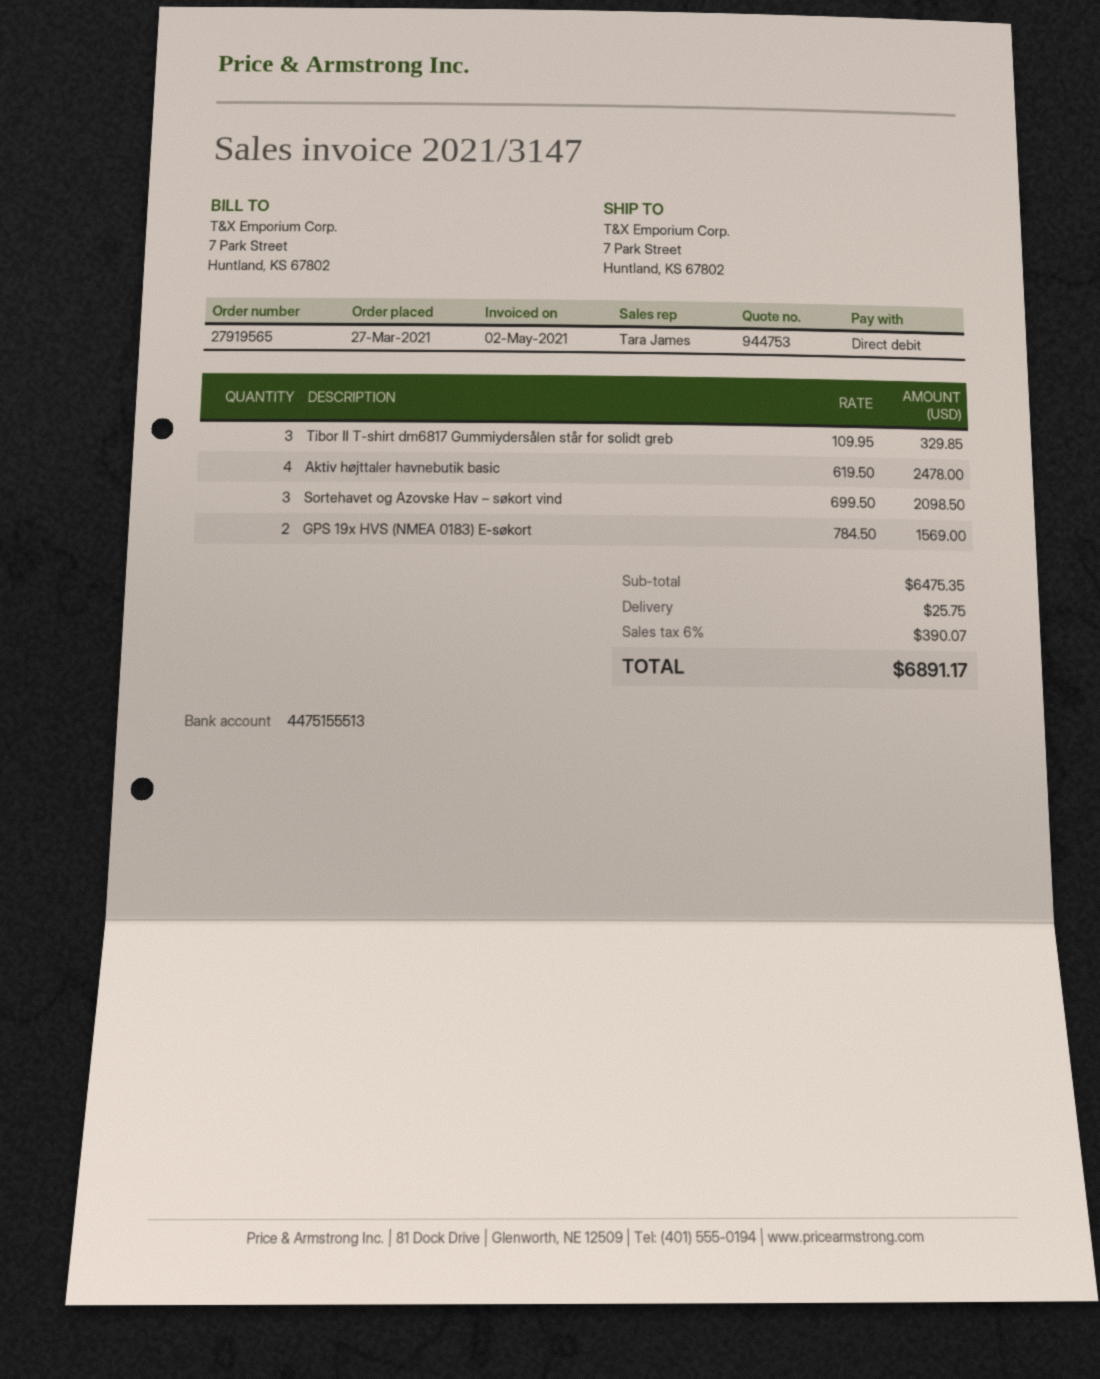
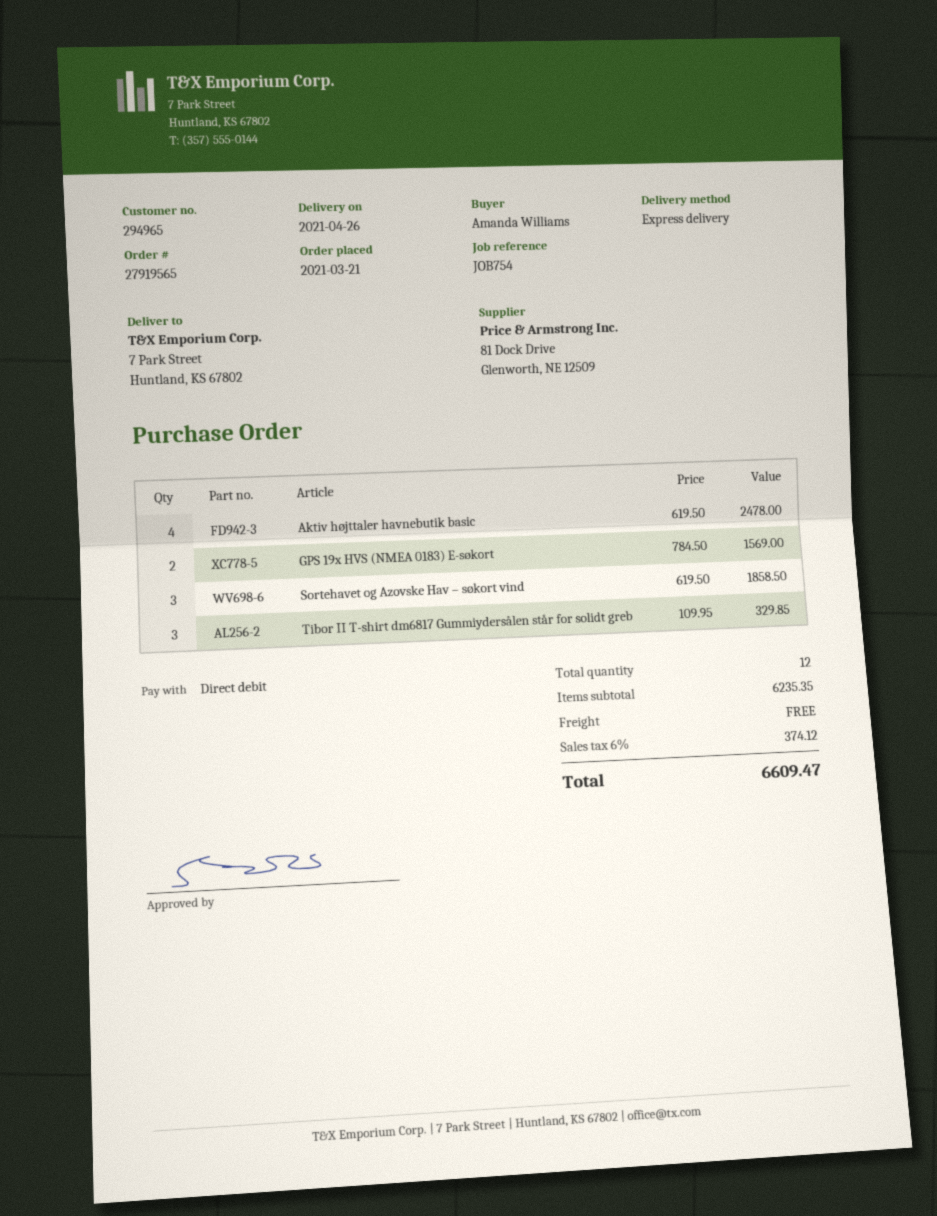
order date: 2021-03-27 -> 2021-03-21
Sortehavet og Azovske Hav – søkort vind: 3 x 699.50 = 2098.50 -> 3 x 619.50 = 1858.50
subtotal: 6475.35 -> 6235.35
shipping: 25.75 -> 0.00
tax: 6% = 390.07 -> 6% = 374.12
total: 6891.17 -> 6609.47

